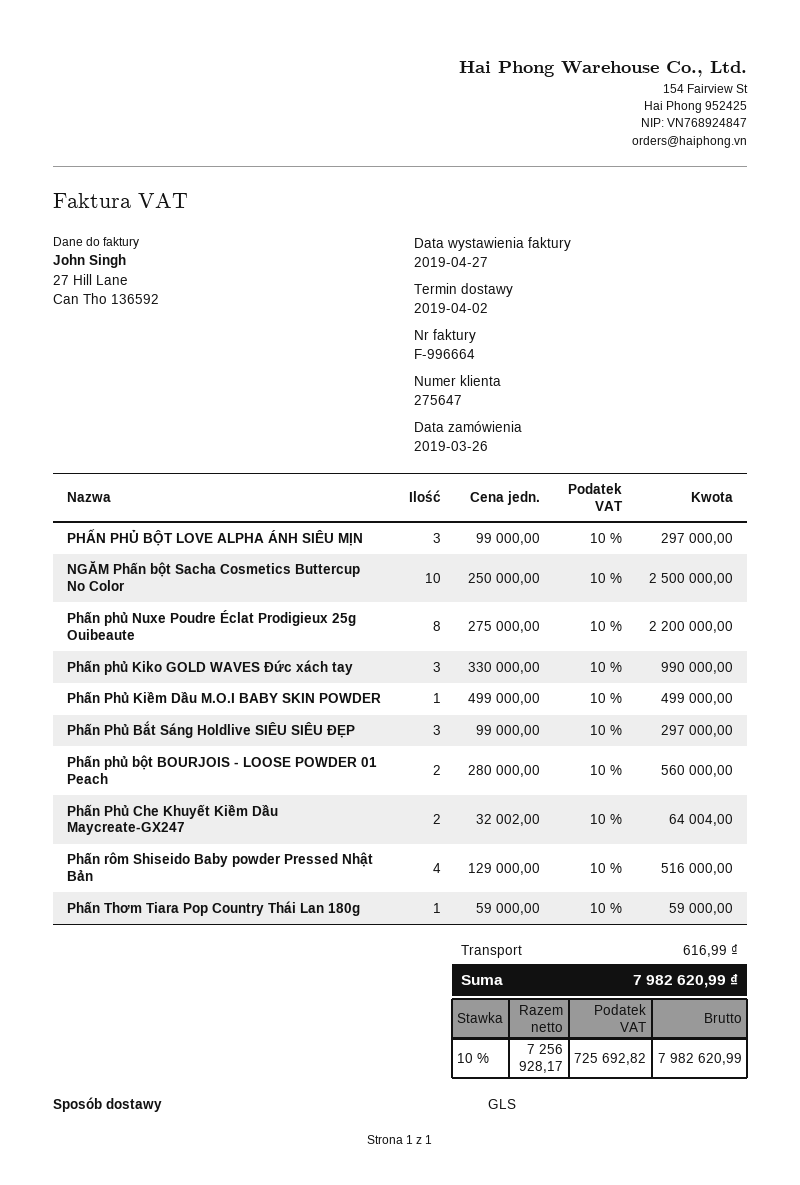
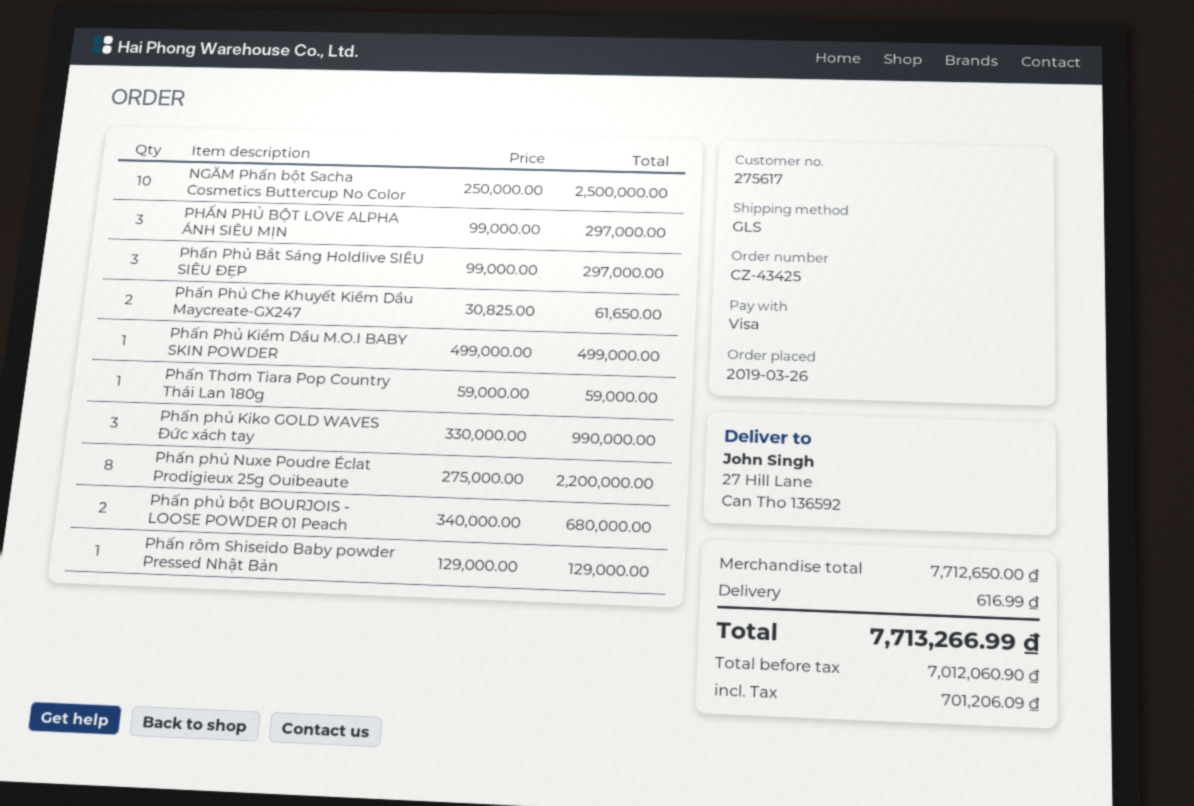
customer number: 275647 -> 275617
Phấn phủ bột BOURJOIS - LOOSE POWDER 01 Peach: 2 x 280000.00 = 560000.00 -> 2 x 340000.00 = 680000.00
Phấn Phủ Che Khuyết Kiềm Dầu Maycreate-GX247: 2 x 32002.00 = 64004.00 -> 2 x 30825.00 = 61650.00
Phấn rôm Shiseido Baby powder Pressed Nhật Bản: 4 x 129000.00 = 516000.00 -> 1 x 129000.00 = 129000.00
net: 7256928.17 -> 7012060.90
tax: 725692.82 -> 701206.09
total: 7982620.99 -> 7713266.99

